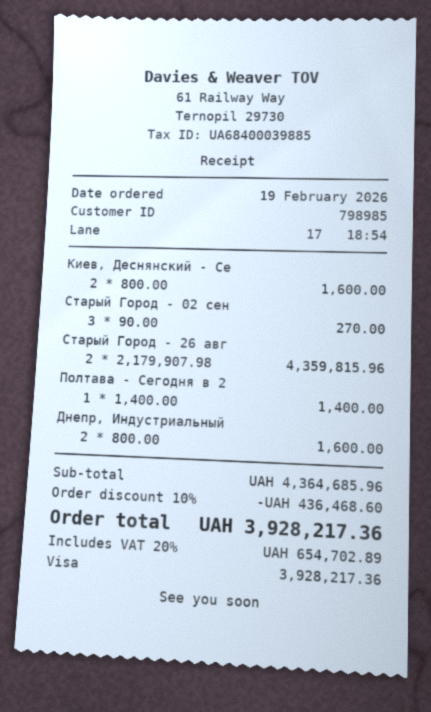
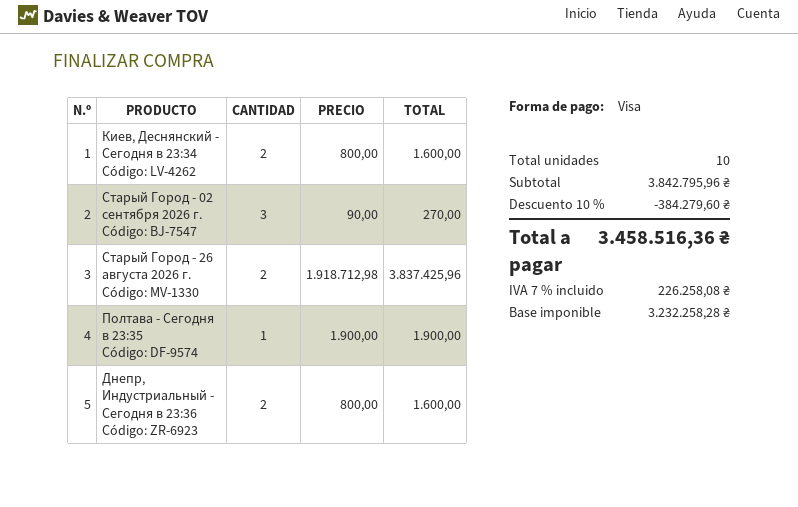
Старый Город - 26 авг: 2 x 2179907.98 = 4359815.96 -> 2 x 1918712.98 = 3837425.96
Полтава - Сегодня в 2: 1 x 1400.00 = 1400.00 -> 1 x 1900.00 = 1900.00
subtotal: 4364685.96 -> 3842795.96
discount: 10% = 436468.60 -> 10% = 384279.60
tax: 20% = 654702.89 -> 7% = 226258.08
total: 3928217.36 -> 3458516.36

